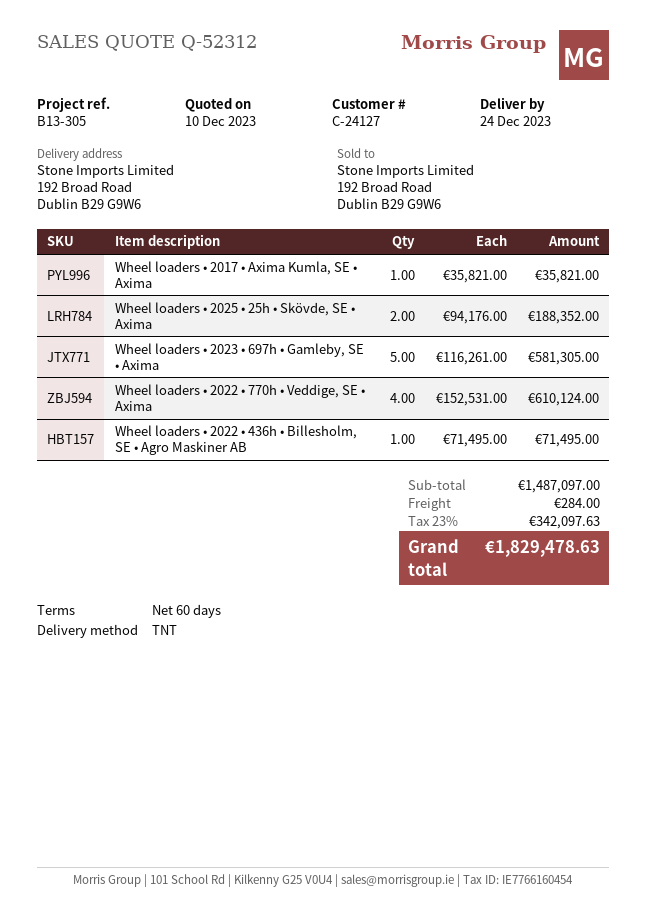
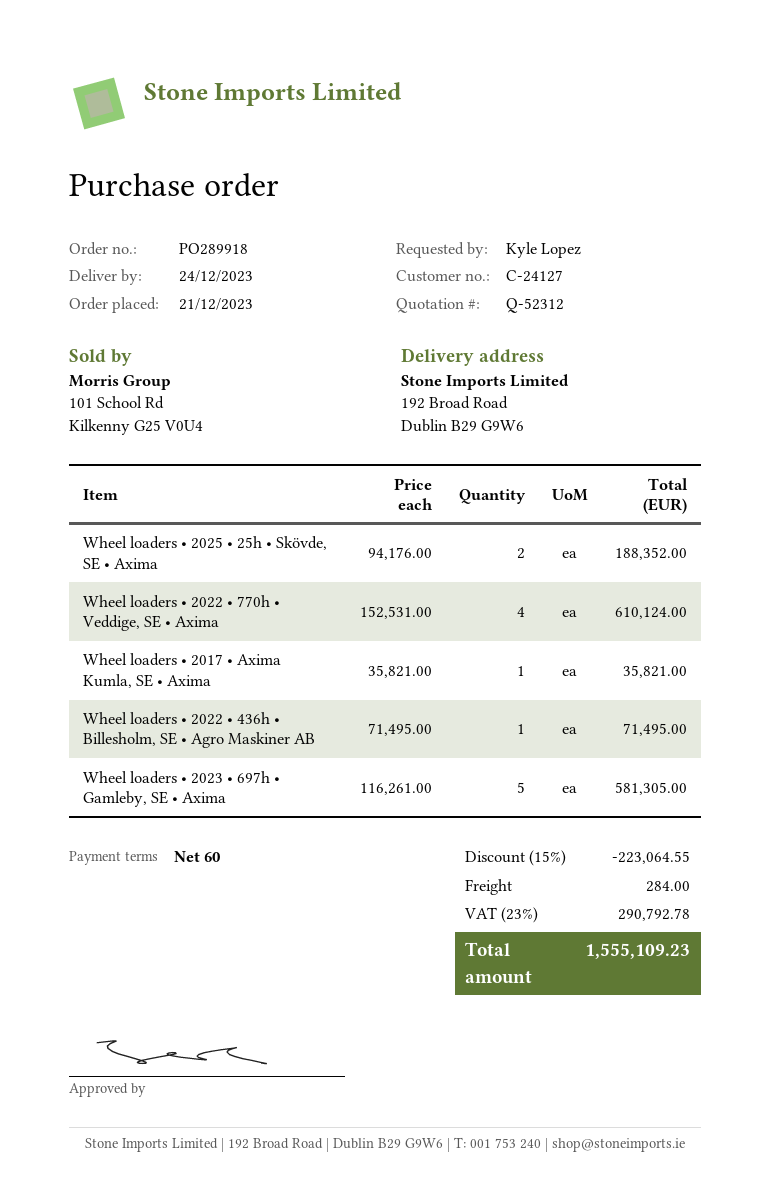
discount: none -> 15% = 223064.55
tax: 23% = 342097.63 -> 23% = 290792.78
total: 1829478.63 -> 1555109.23

